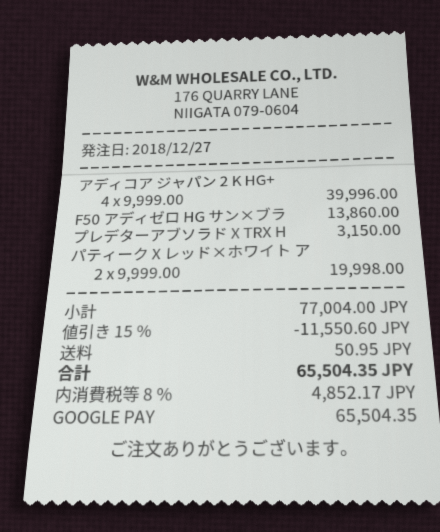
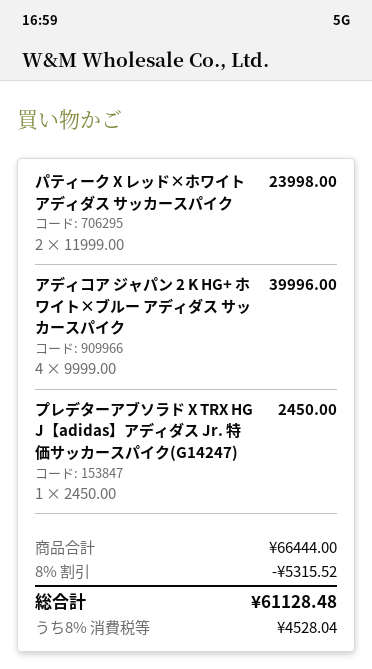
F50 アディゼロ HG サン×ブラ: 1 x 13860.00 = 13860.00 -> none
プレデターアブソラド X TRX H: 1 x 3150.00 = 3150.00 -> 1 x 2450.00 = 2450.00
パティーク X レッド×ホワイト ア: 2 x 9999.00 = 19998.00 -> 2 x 11999.00 = 23998.00
subtotal: 77004.00 -> 66444.00
discount: 15% = 11550.60 -> 8% = 5315.52
shipping: 50.95 -> none
tax: 8% = 4852.17 -> 8% = 4528.04
total: 65504.35 -> 61128.48

